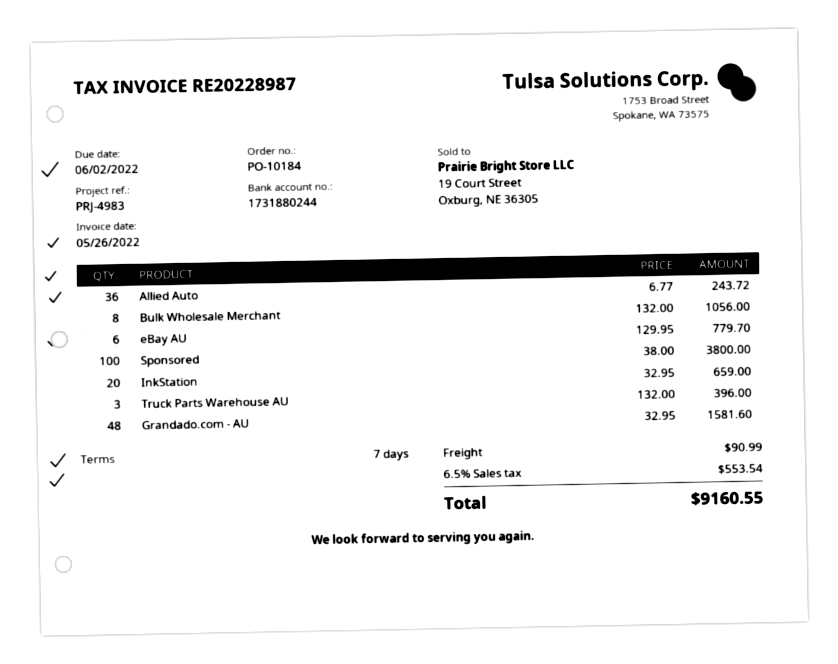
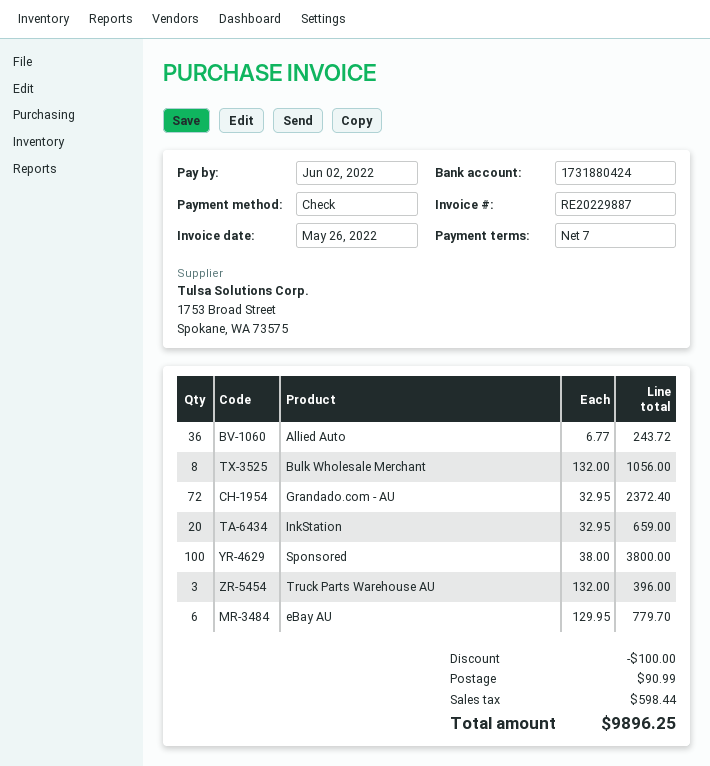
invoice number: RE20228987 -> RE20229887
bank account: 1731880244 -> 1731880424
Grandado.com - AU: 48 x 32.95 = 1581.60 -> 72 x 32.95 = 2372.40
discount: none -> 100.00
tax: 553.54 -> 598.44
total: 9160.55 -> 9896.25

